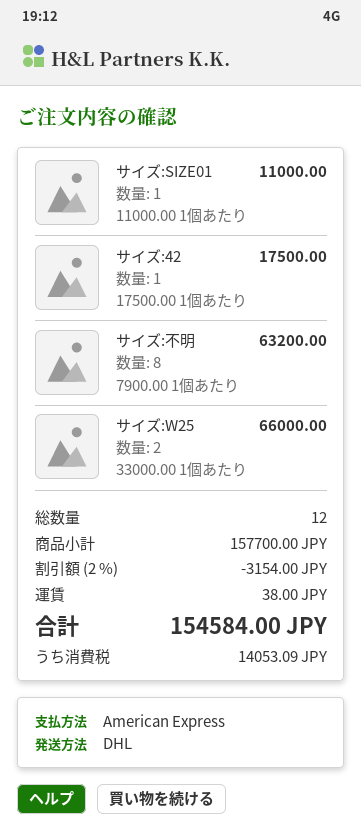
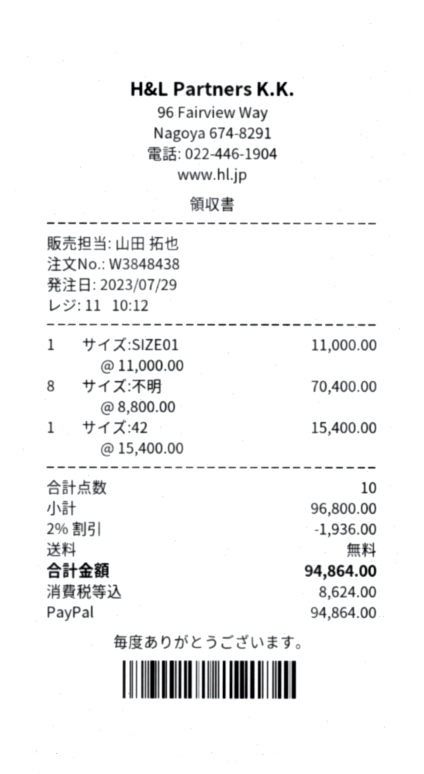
payment method: American Express -> PayPal
サイズ:42: 1 x 17500.00 = 17500.00 -> 1 x 15400.00 = 15400.00
サイズ:不明: 8 x 7900.00 = 63200.00 -> 8 x 8800.00 = 70400.00
サイズ:W25: 2 x 33000.00 = 66000.00 -> none
total quantity: 12 -> 10
subtotal: 157700.00 -> 96800.00
discount: 2% = 3154.00 -> 2% = 1936.00
shipping: 38.00 -> 0.00
tax: 14053.09 -> 8624.00
total: 154584.00 -> 94864.00

